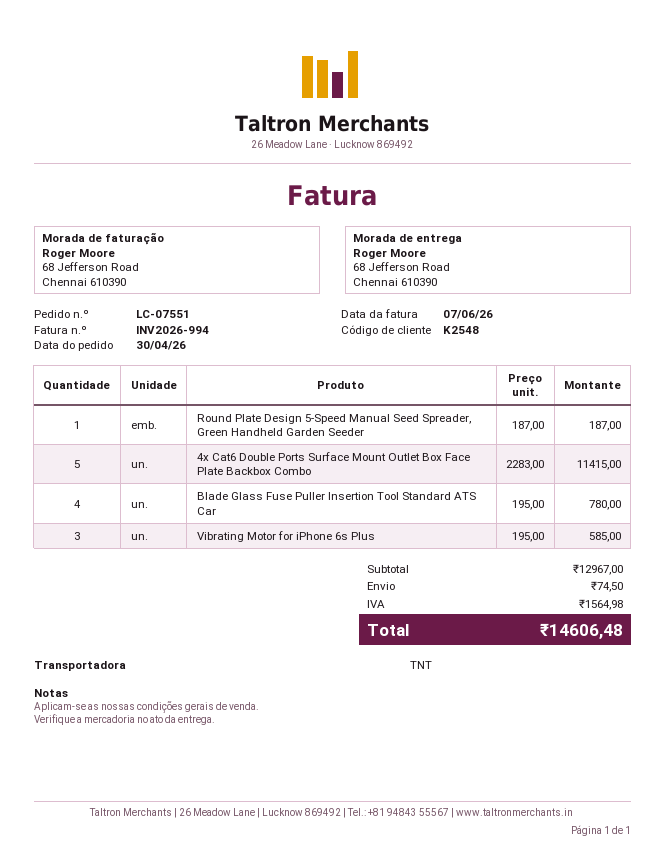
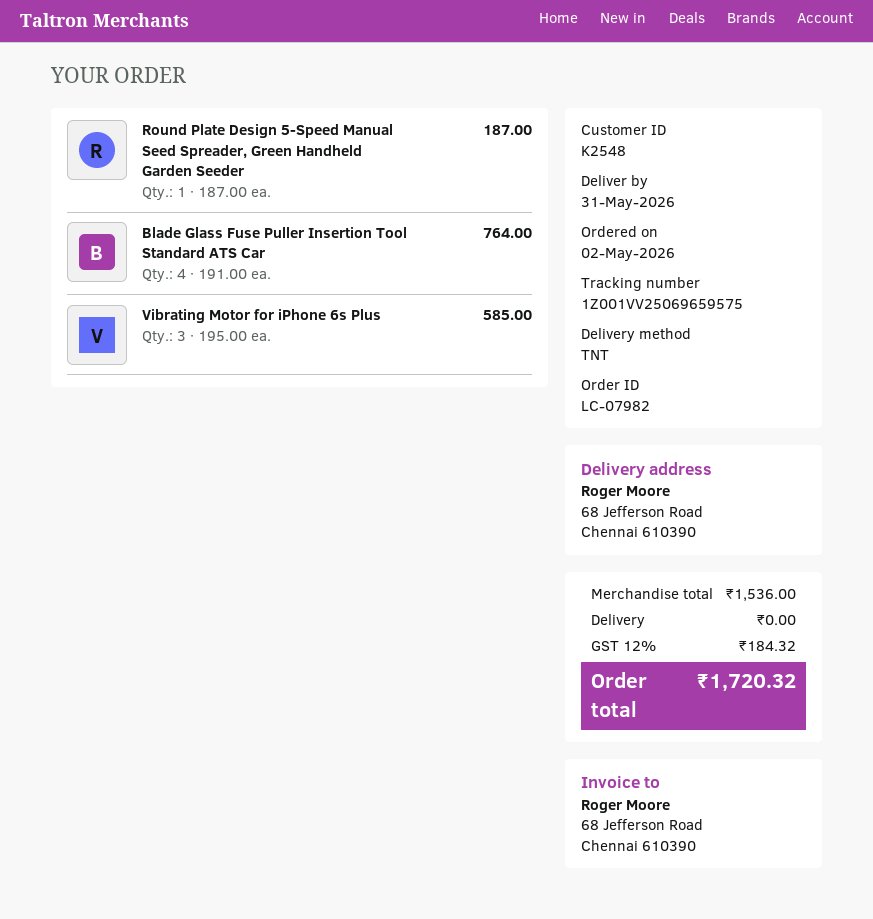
order number: LC-07551 -> LC-07982
order date: 2026-04-30 -> 2026-05-02
4x Cat6 Double Ports Surface Mount Outlet Box Face Plate Backbox Combo: 5 x 2283.00 = 11415.00 -> none
Blade Glass Fuse Puller Insertion Tool Standard ATS Car: 4 x 195.00 = 780.00 -> 4 x 191.00 = 764.00
subtotal: 12967.00 -> 1536.00
shipping: 74.50 -> 0.00
tax: 1564.98 -> 184.32
total: 14606.48 -> 1720.32

